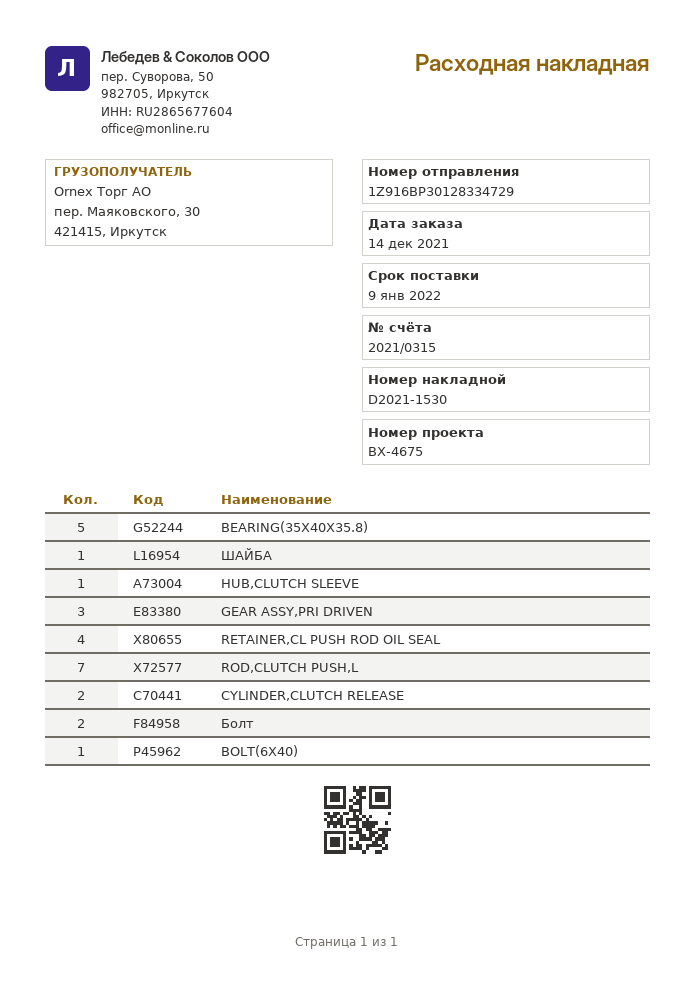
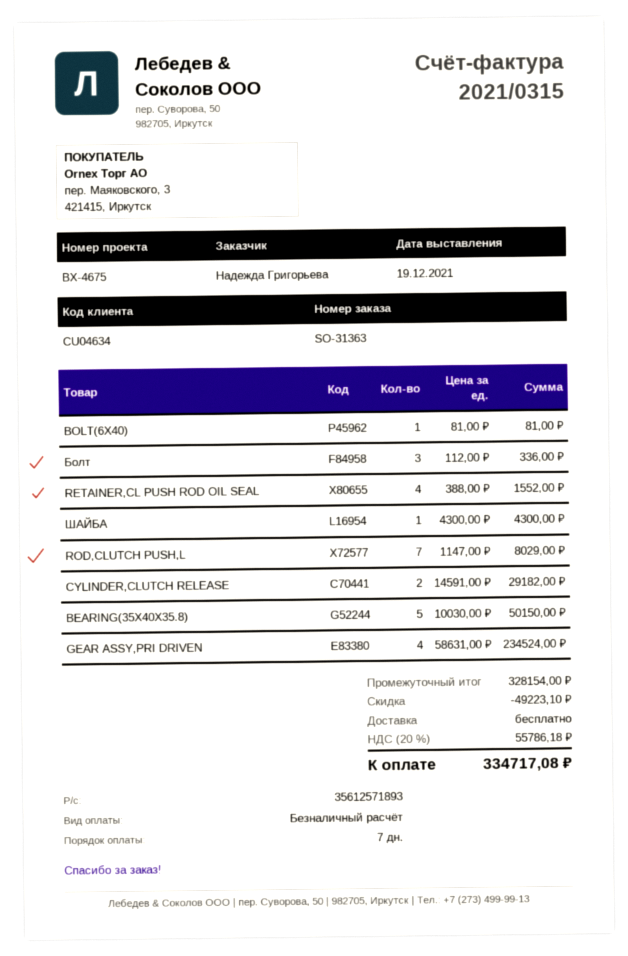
HUB,CLUTCH SLEEVE: 1 -> none
GEAR ASSY,PRI DRIVEN: 3 -> 4
Болт: 2 -> 3

